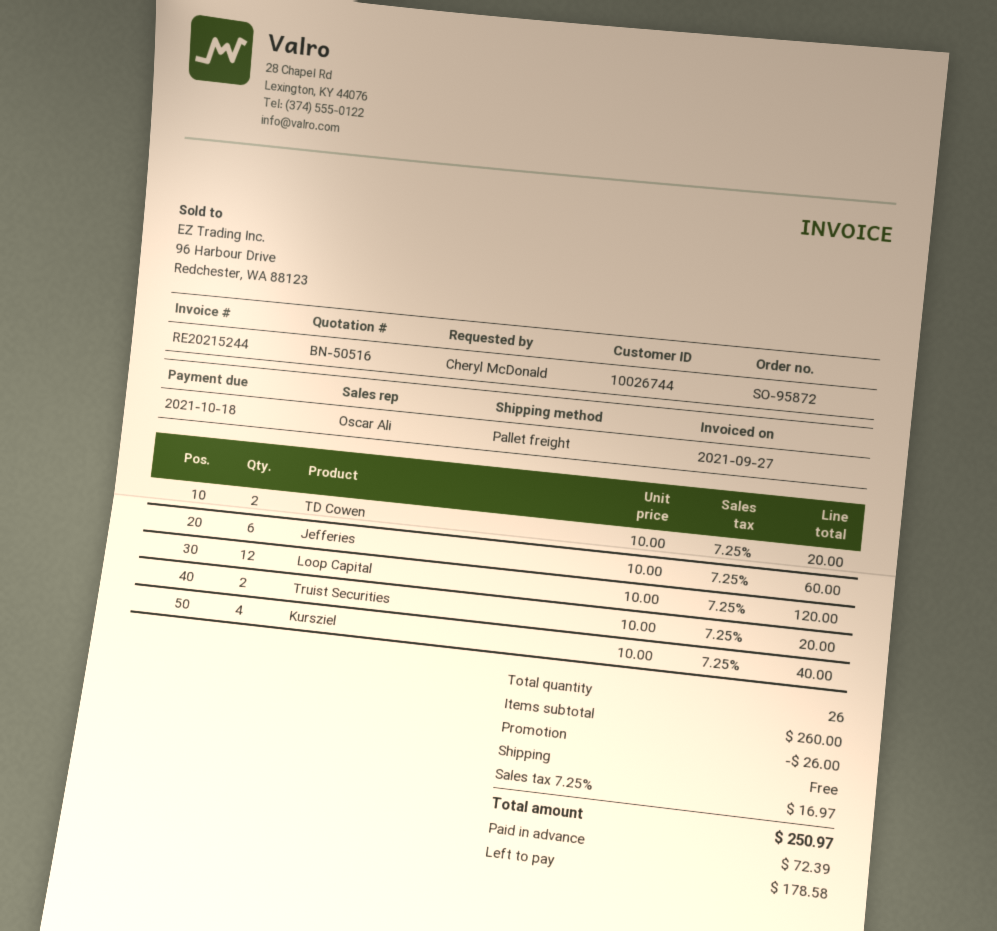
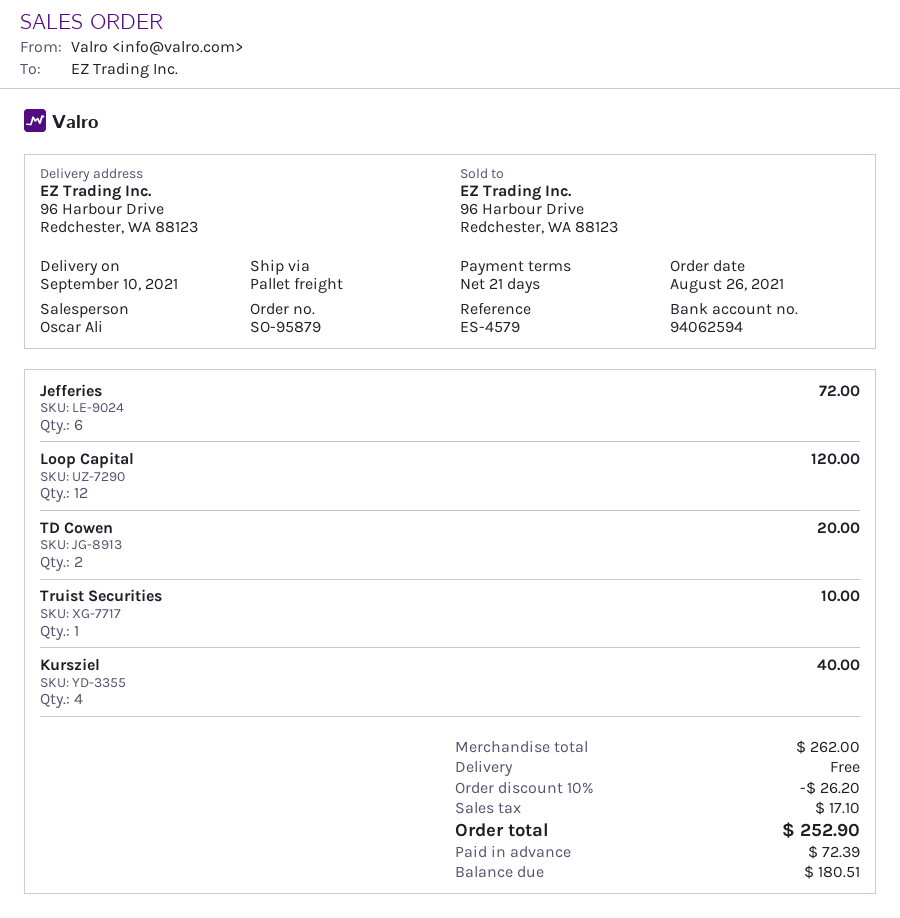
order number: SO-95872 -> SO-95879
Jefferies: 6 for 60.00 -> 6 for 72.00
Truist Securities: 2 for 20.00 -> 1 for 10.00
subtotal: 260.00 -> 262.00
discount: 26.00 -> 26.20
tax: 16.97 -> 17.10
total: 250.97 -> 252.90
balance: 178.58 -> 180.51

